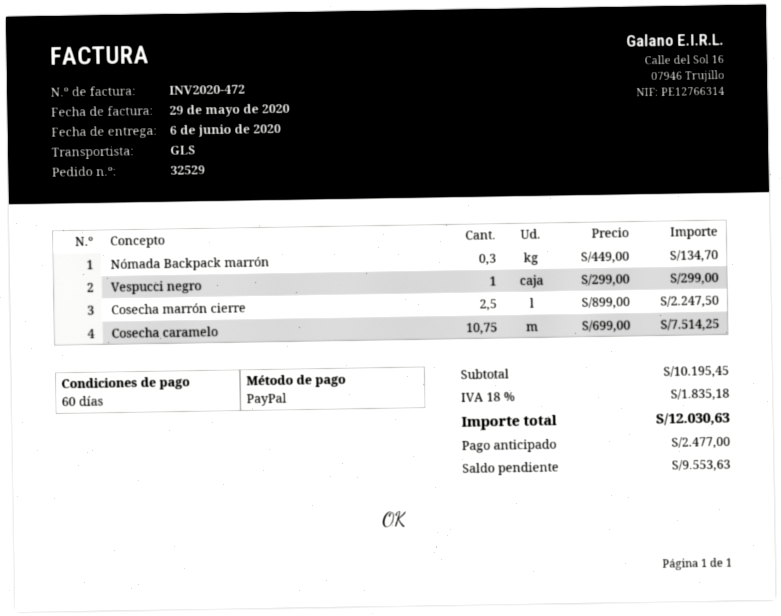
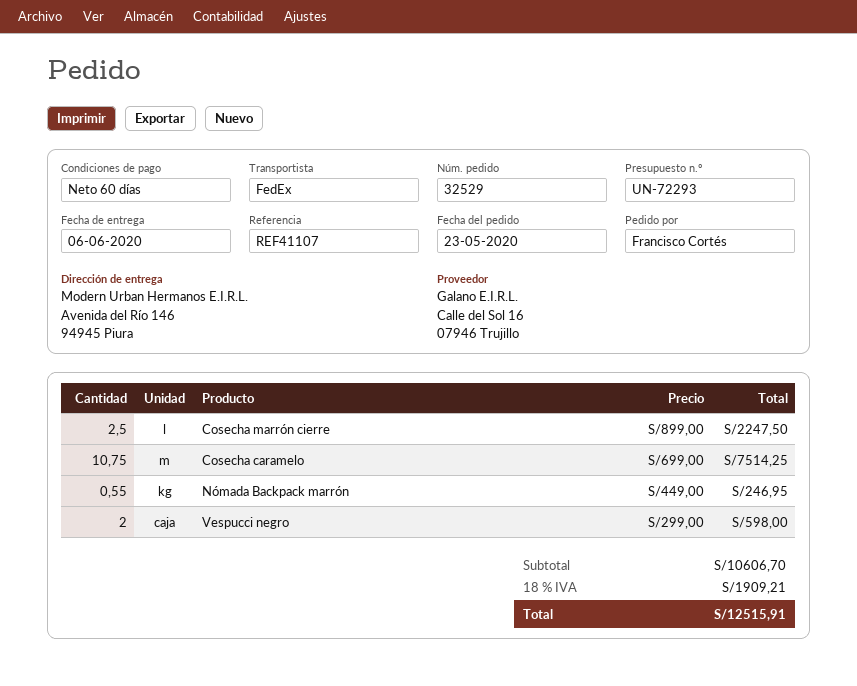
shipping method: GLS -> FedEx
Nómada Backpack marrón: 0.3 x 449.00 = 134.70 -> 0.55 x 449.00 = 246.95
Vespucci negro: 1 x 299.00 = 299.00 -> 2 x 299.00 = 598.00
subtotal: 10195.45 -> 10606.70
tax: 18% = 1835.18 -> 18% = 1909.21
total: 12030.63 -> 12515.91

